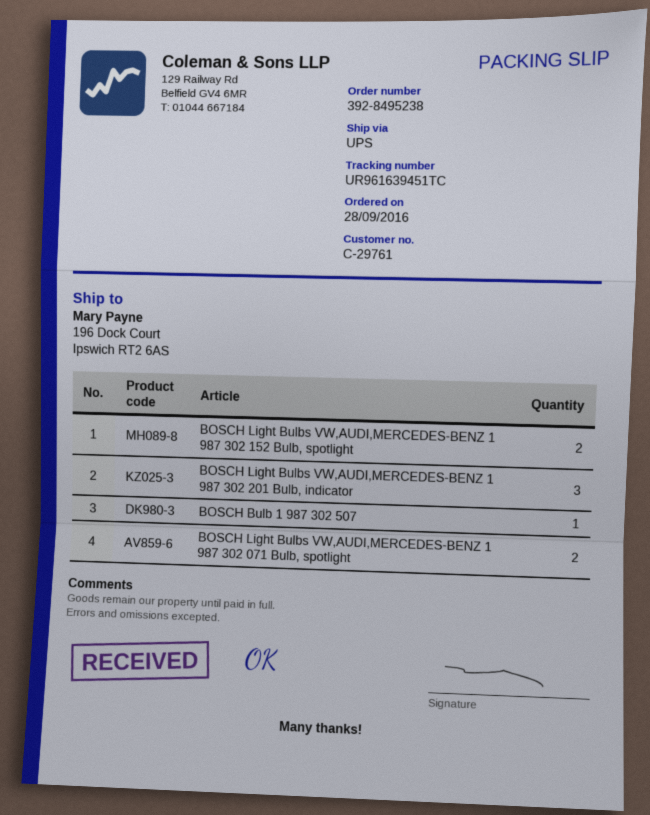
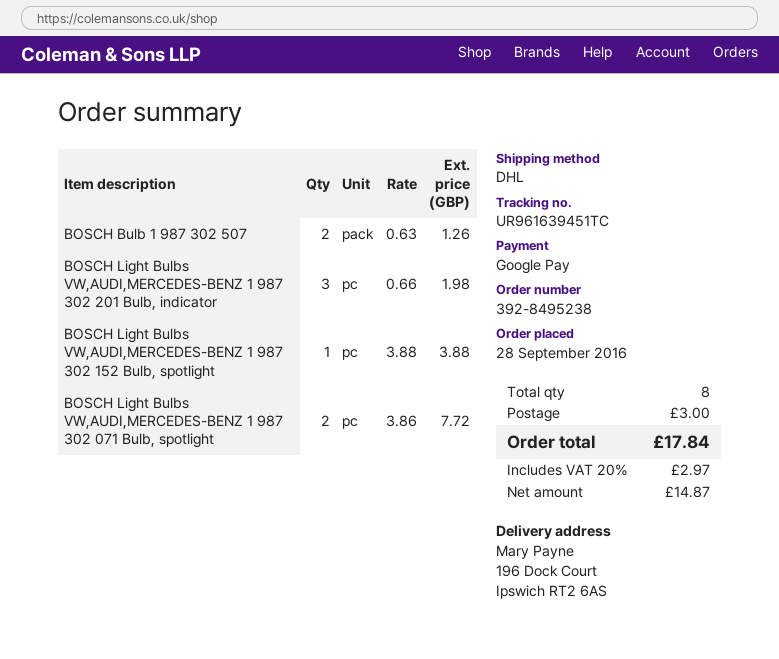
shipping method: UPS -> DHL
BOSCH Light Bulbs VW,AUDI,MERCEDES-BENZ 1 987 302 152 Bulb, spotlight: 2 -> 1
BOSCH Bulb 1 987 302 507: 1 -> 2

